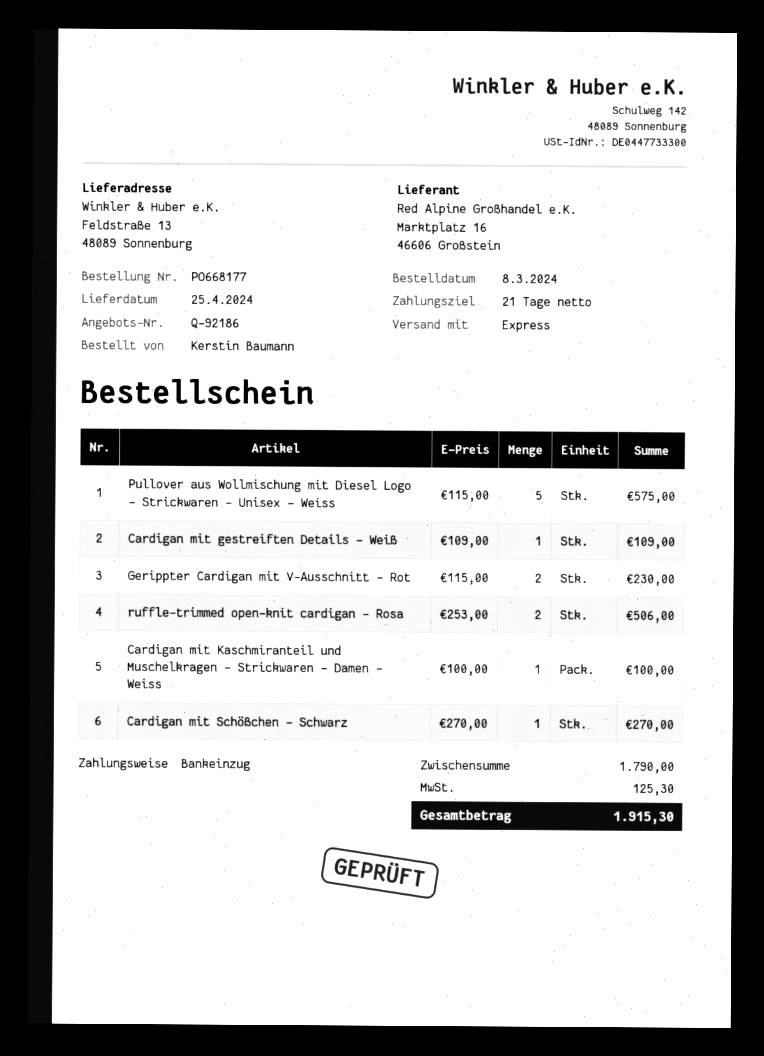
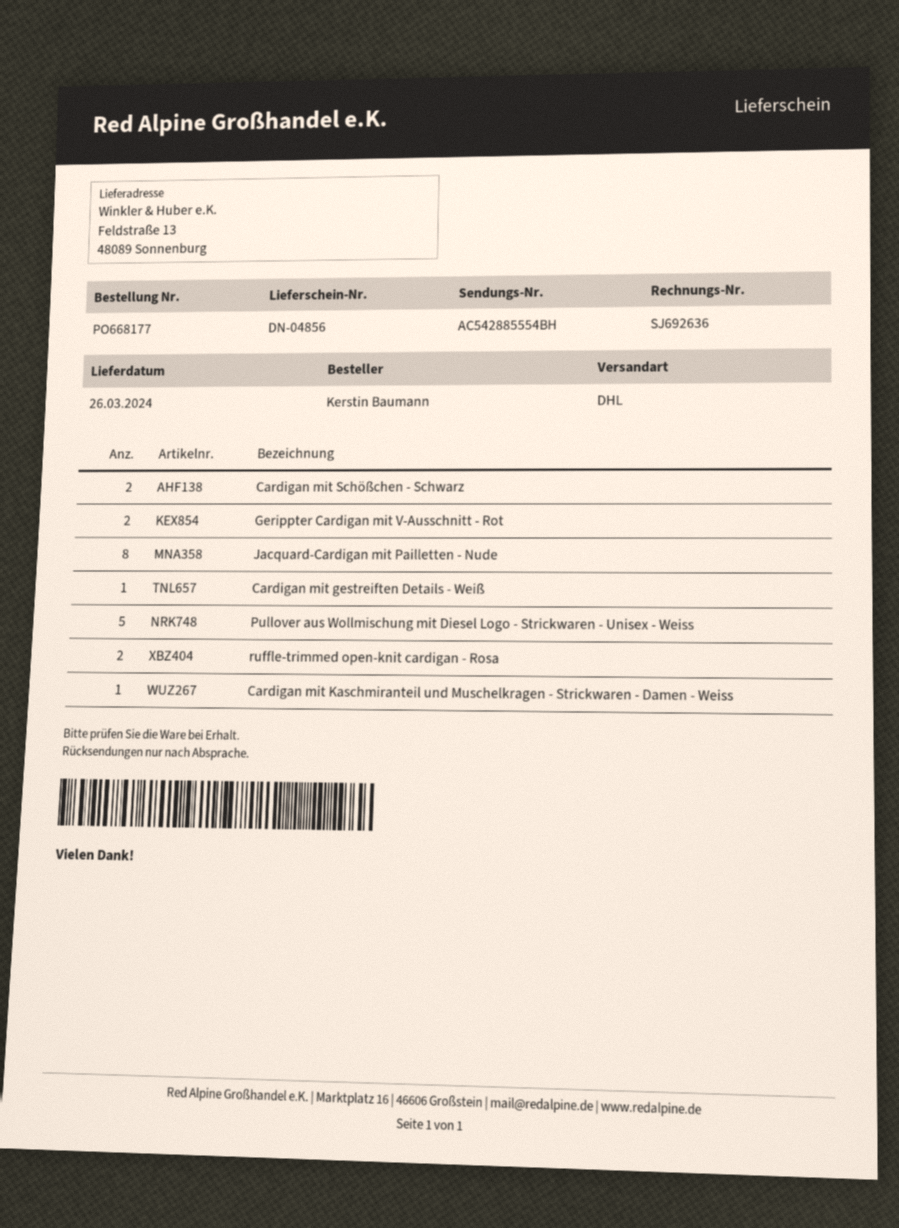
delivery date: 2024-04-25 -> 2024-03-26
shipping method: express -> DHL
Cardigan mit Schößchen - Schwarz: 1 -> 2
Jacquard-Cardigan mit Pailletten - Nude: none -> 8

